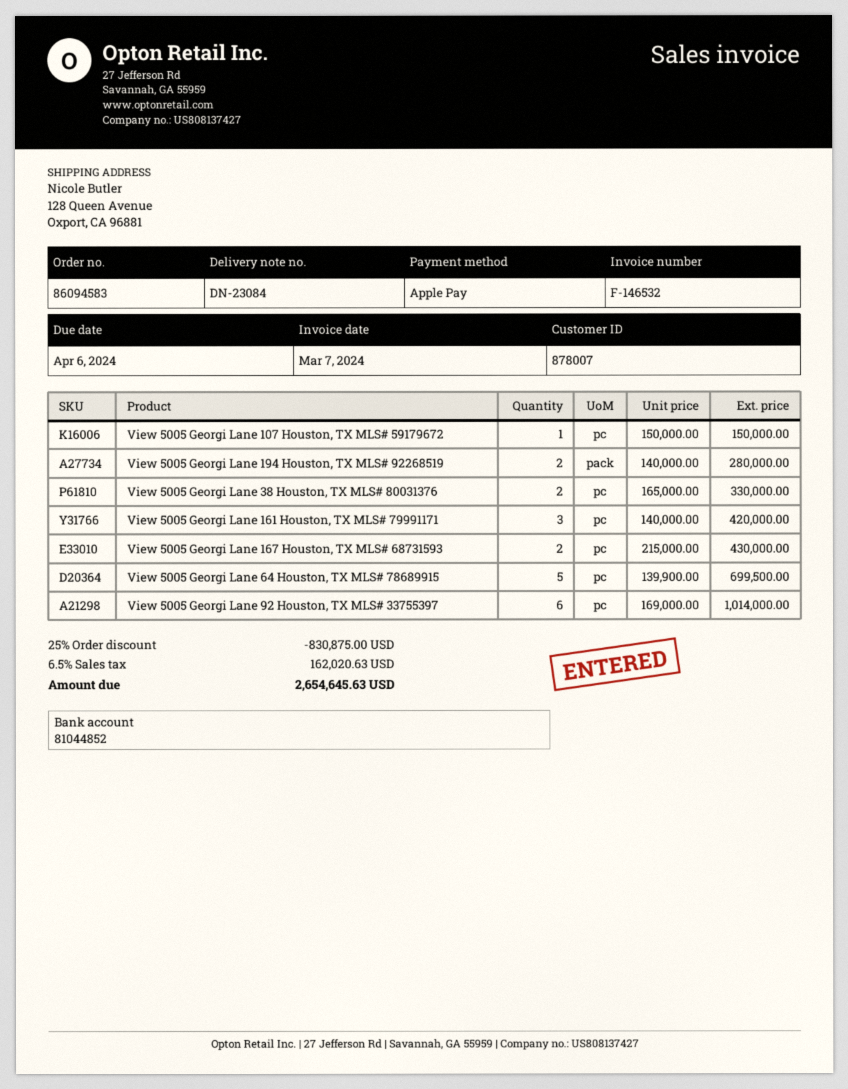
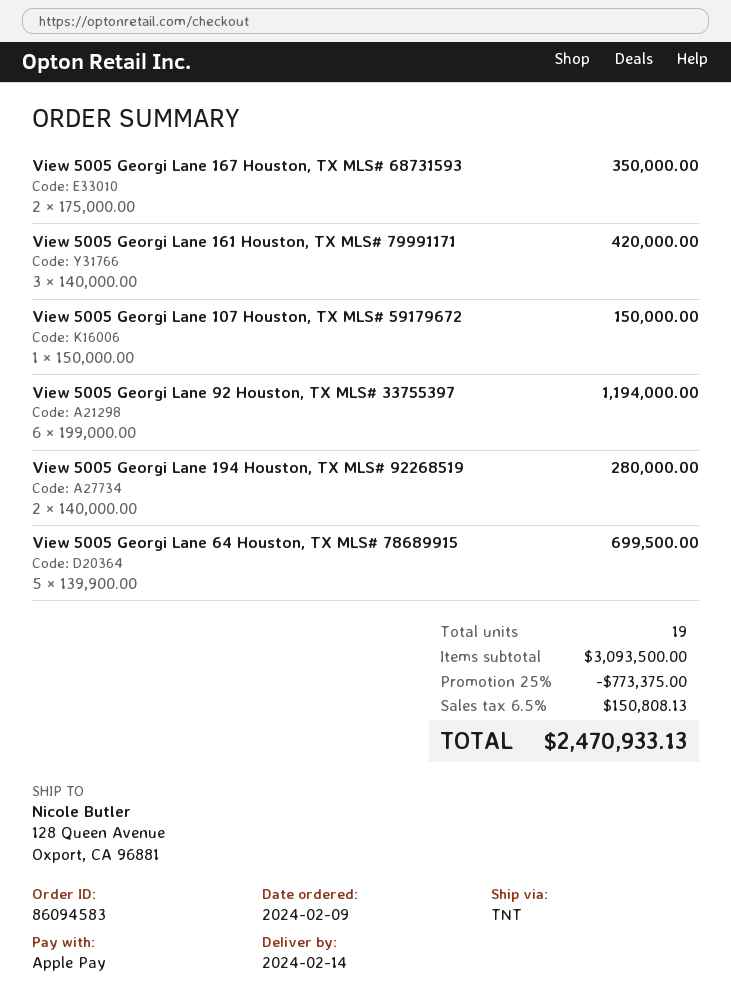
View 5005 Georgi Lane 38 Houston, TX MLS# 80031376: 2 x 165000.00 = 330000.00 -> none
View 5005 Georgi Lane 167 Houston, TX MLS# 68731593: 2 x 215000.00 = 430000.00 -> 2 x 175000.00 = 350000.00
View 5005 Georgi Lane 92 Houston, TX MLS# 33755397: 6 x 169000.00 = 1014000.00 -> 6 x 199000.00 = 1194000.00
discount: 25% = 830875.00 -> 25% = 773375.00
tax: 6.5% = 162020.63 -> 6.5% = 150808.13
total: 2654645.63 -> 2470933.13

